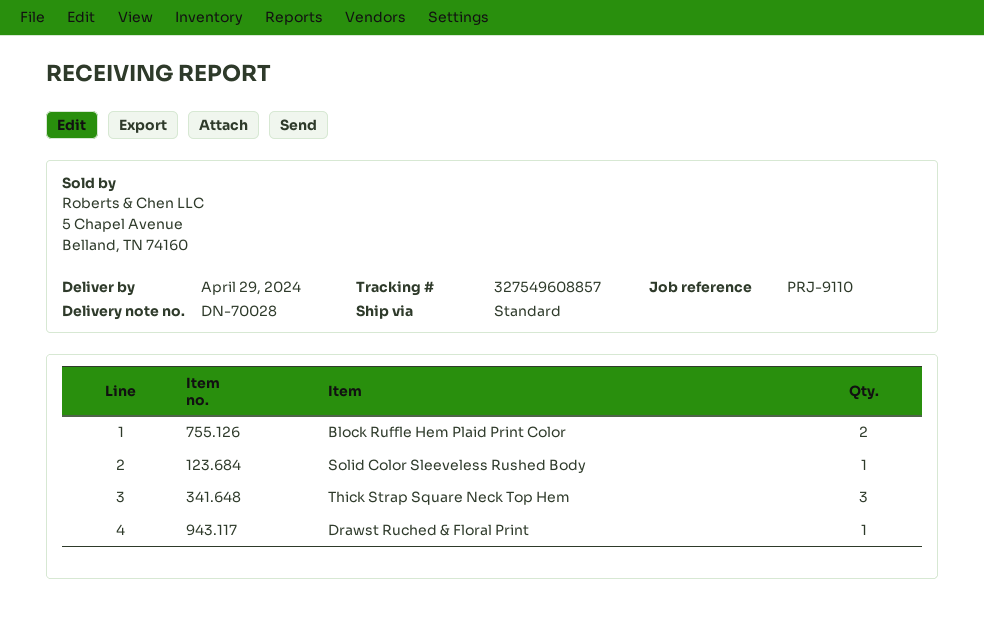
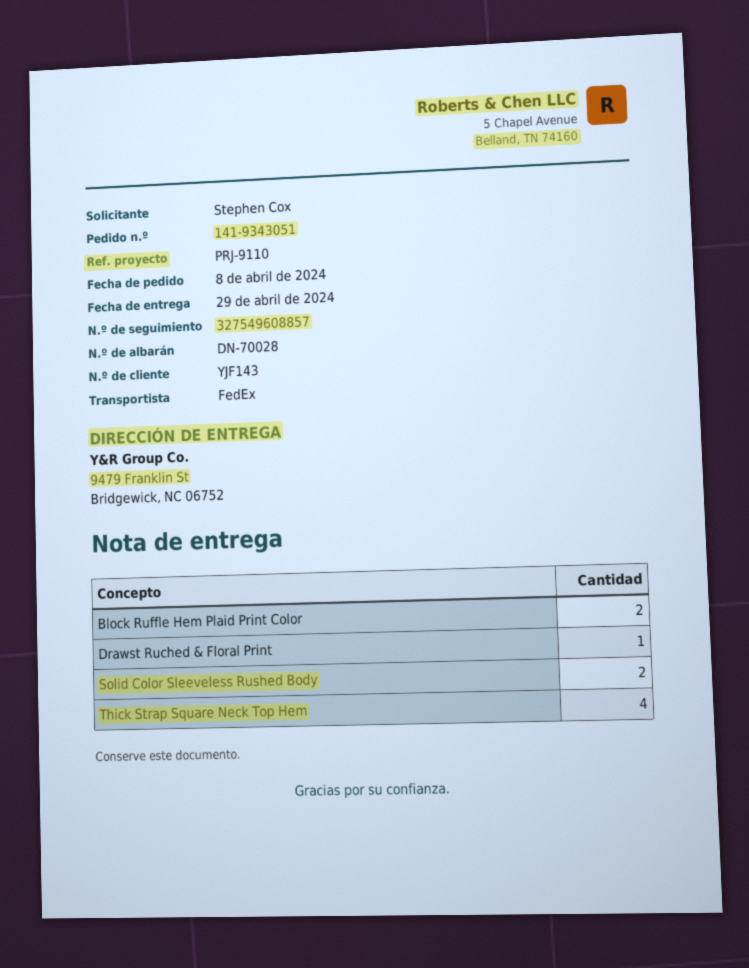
shipping method: standard -> FedEx
Solid Color Sleeveless Rushed Body: 1 -> 2
Thick Strap Square Neck Top Hem: 3 -> 4

